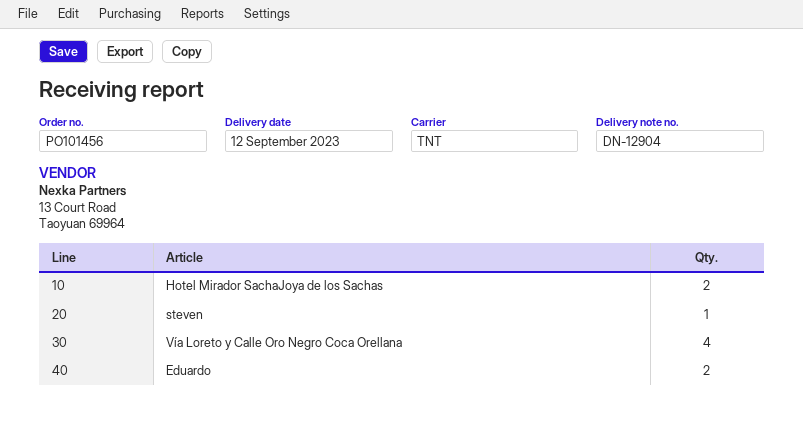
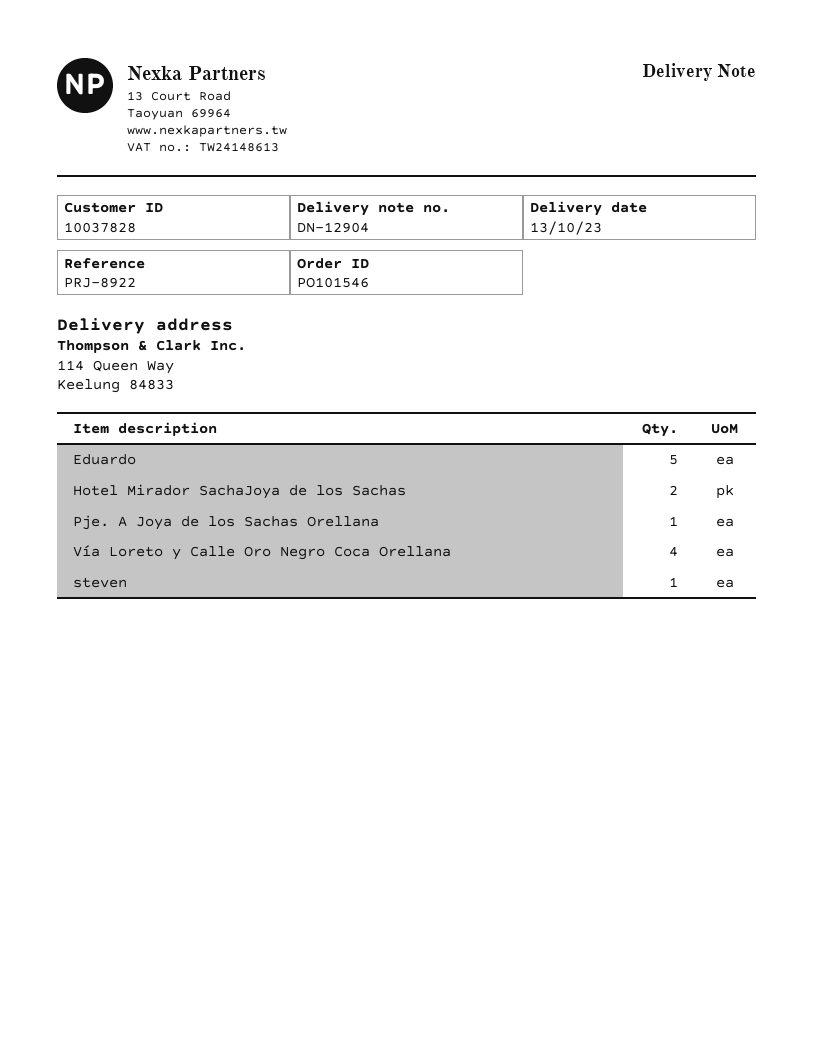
order number: PO101456 -> PO101546
delivery date: 2023-09-12 -> 2023-10-13
Eduardo: 2 -> 5
Pje. A Joya de los Sachas Orellana: none -> 1

